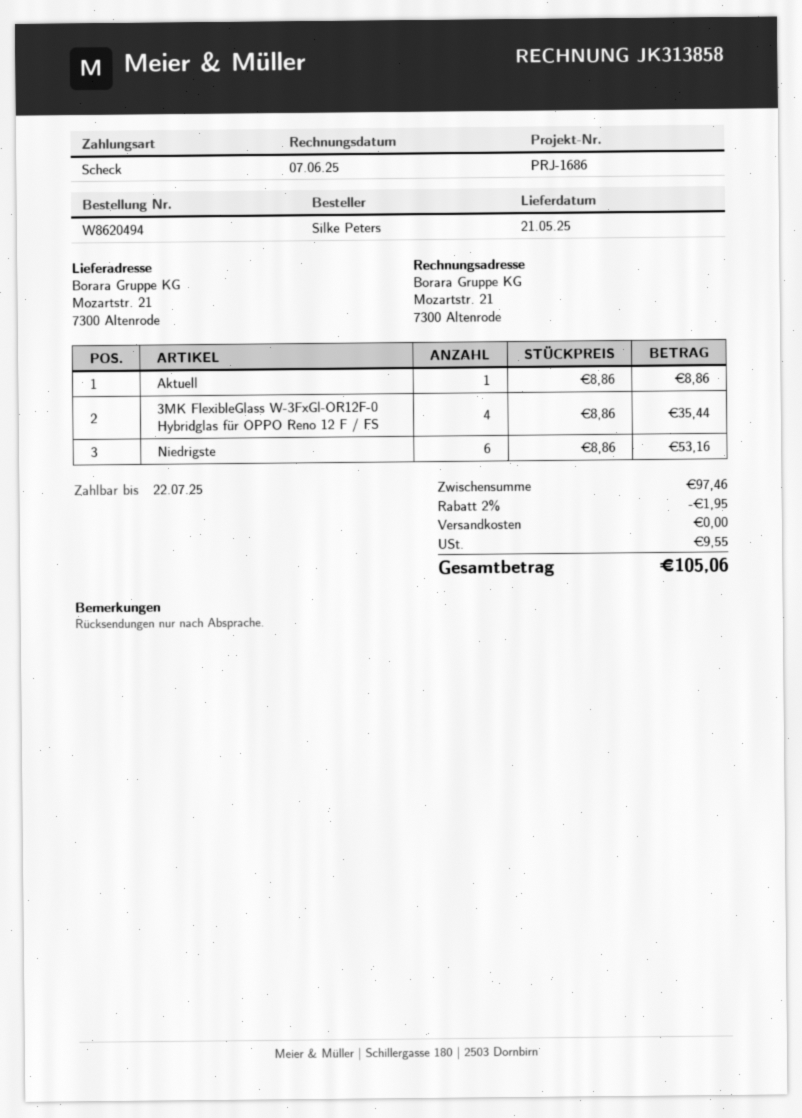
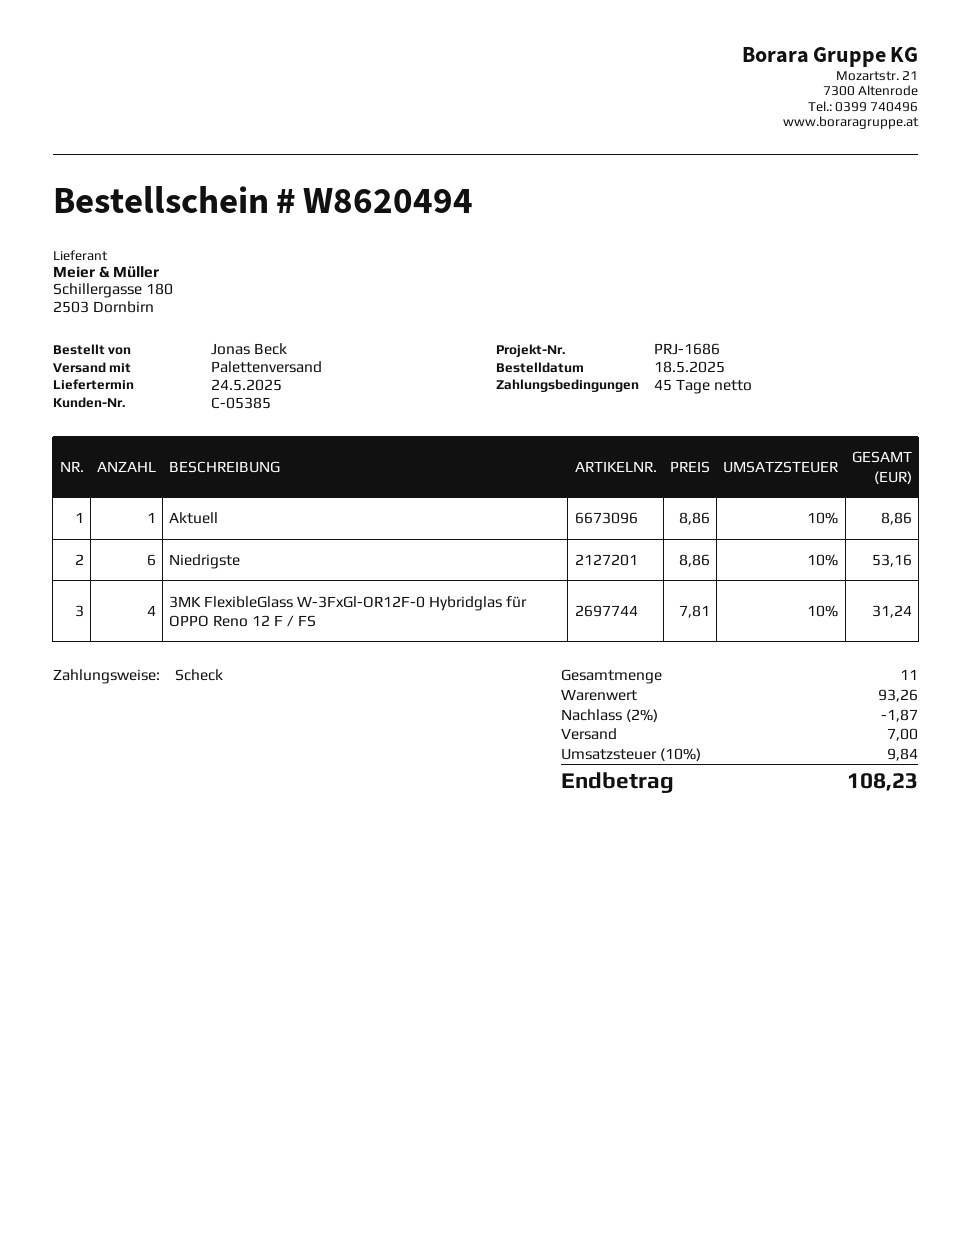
delivery date: 2025-05-21 -> 2025-05-24
ordered by: Silke Peters -> Jonas Beck
3MK FlexibleGlass W-3FxGl-OR12F-0 Hybridglas für OPPO Reno 12 F / FS: 4 x 8.86 = 35.44 -> 4 x 7.81 = 31.24
subtotal: 97.46 -> 93.26
discount: 2% = 1.95 -> 2% = 1.87
shipping: 0.00 -> 7.00
tax: 9.55 -> 9.84
total: 105.06 -> 108.23

